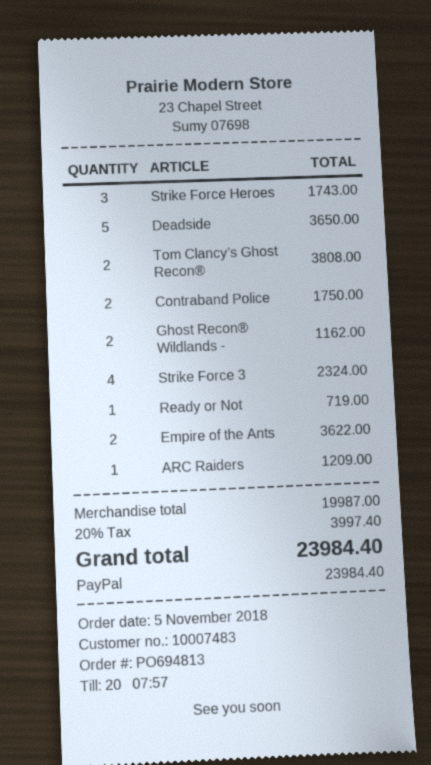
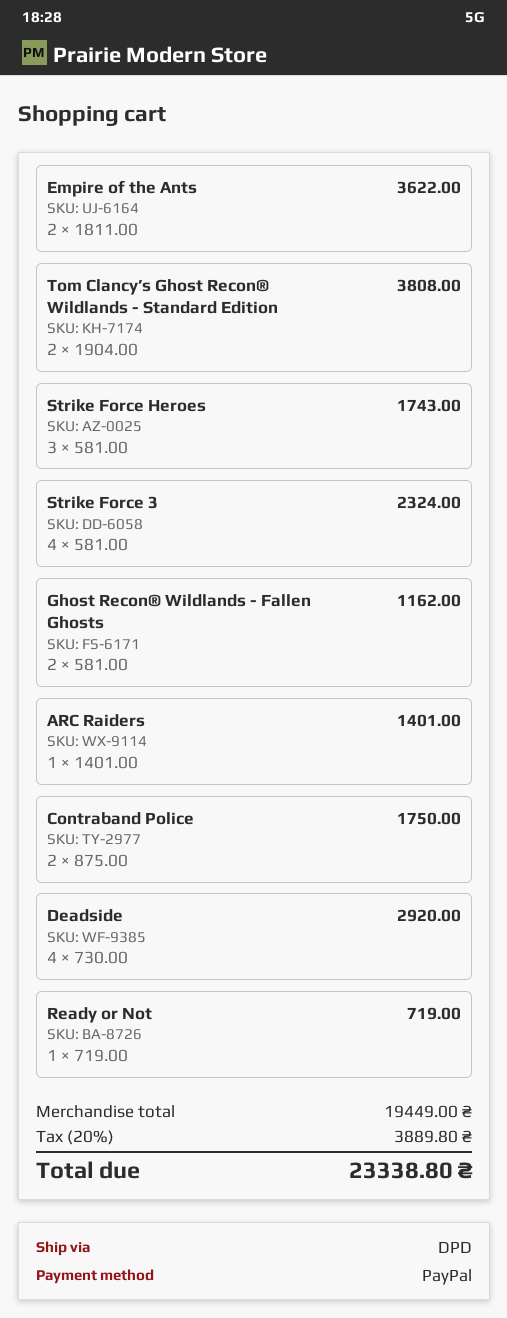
Deadside: 5 for 3650.00 -> 4 for 2920.00
ARC Raiders: 1 for 1209.00 -> 1 for 1401.00
subtotal: 19987.00 -> 19449.00
tax: 20% = 3997.40 -> 20% = 3889.80
total: 23984.40 -> 23338.80

